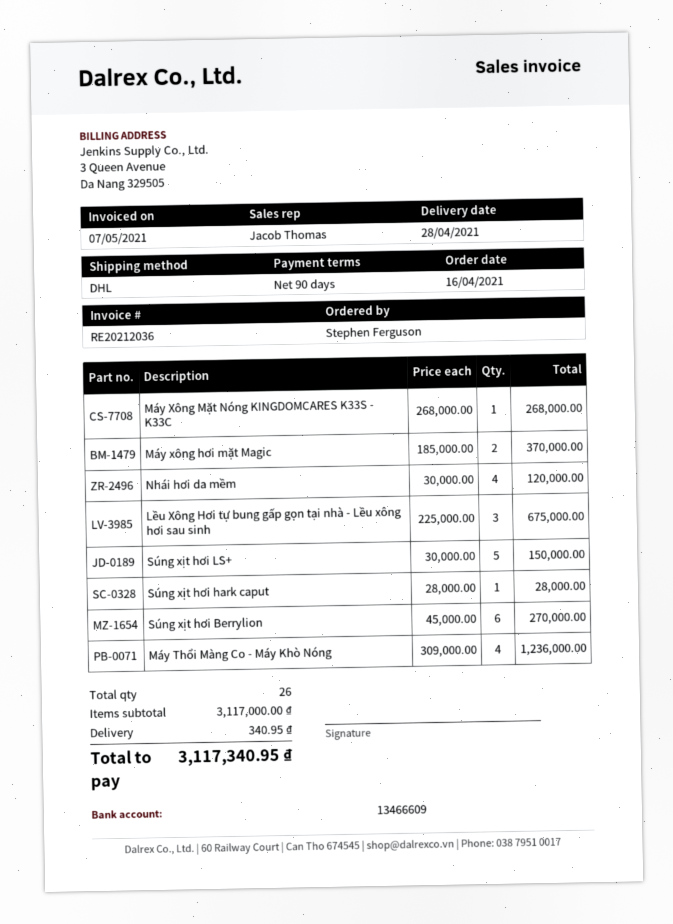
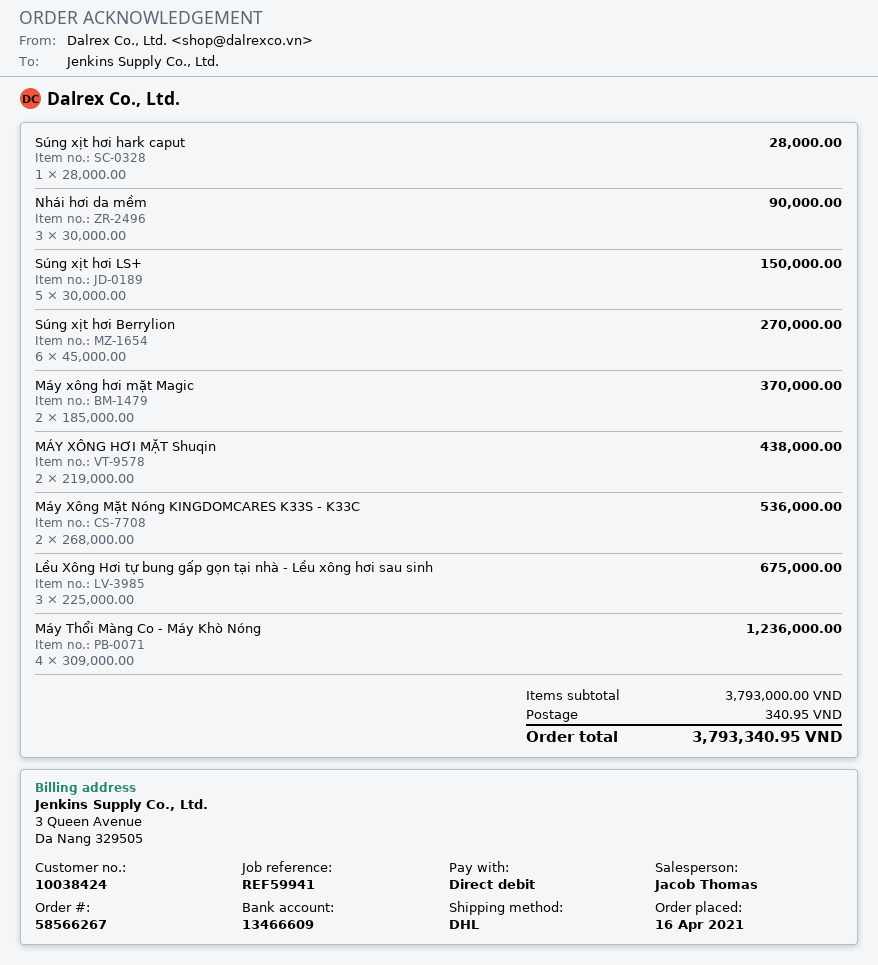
Máy Xông Mặt Nóng KINGDOMCARES K33S - K33C: 1 x 268000.00 = 268000.00 -> 2 x 268000.00 = 536000.00
Nhái hơi da mềm: 4 x 30000.00 = 120000.00 -> 3 x 30000.00 = 90000.00
MÁY XÔNG HƠI MẶT Shuqin: none -> 2 x 219000.00 = 438000.00
subtotal: 3117000.00 -> 3793000.00
total: 3117340.95 -> 3793340.95

